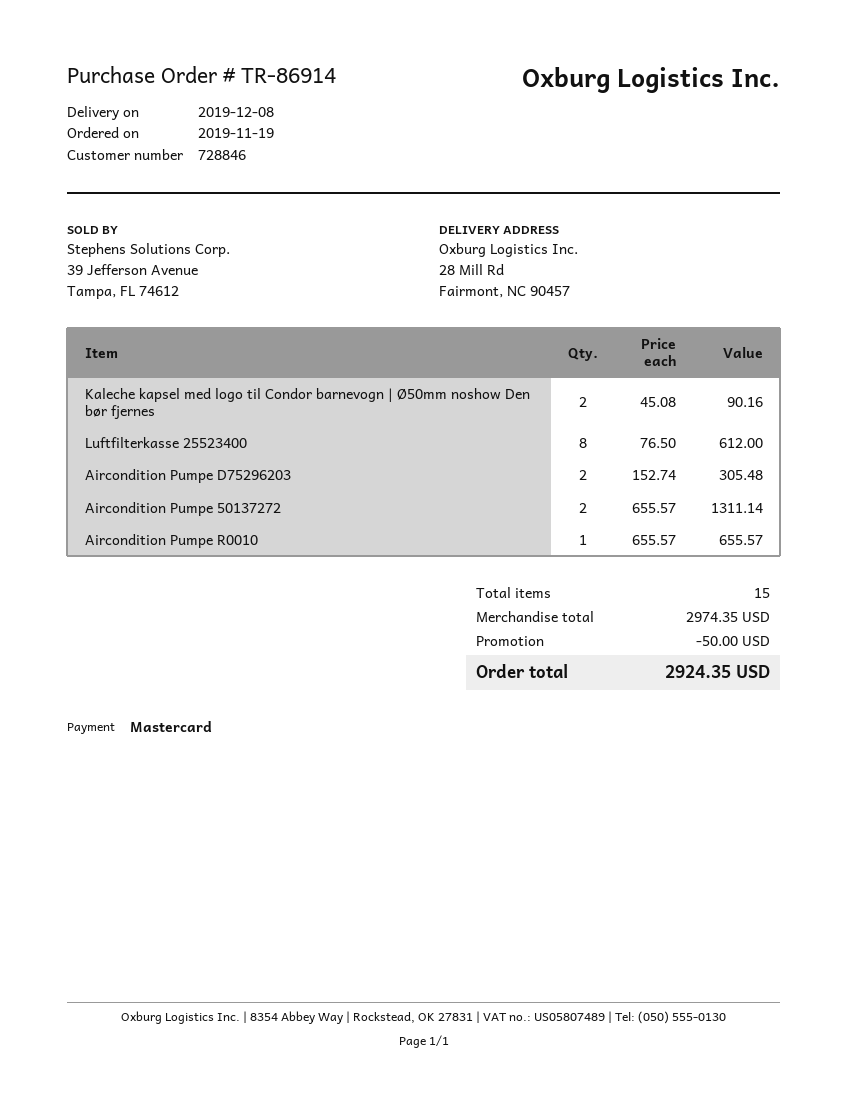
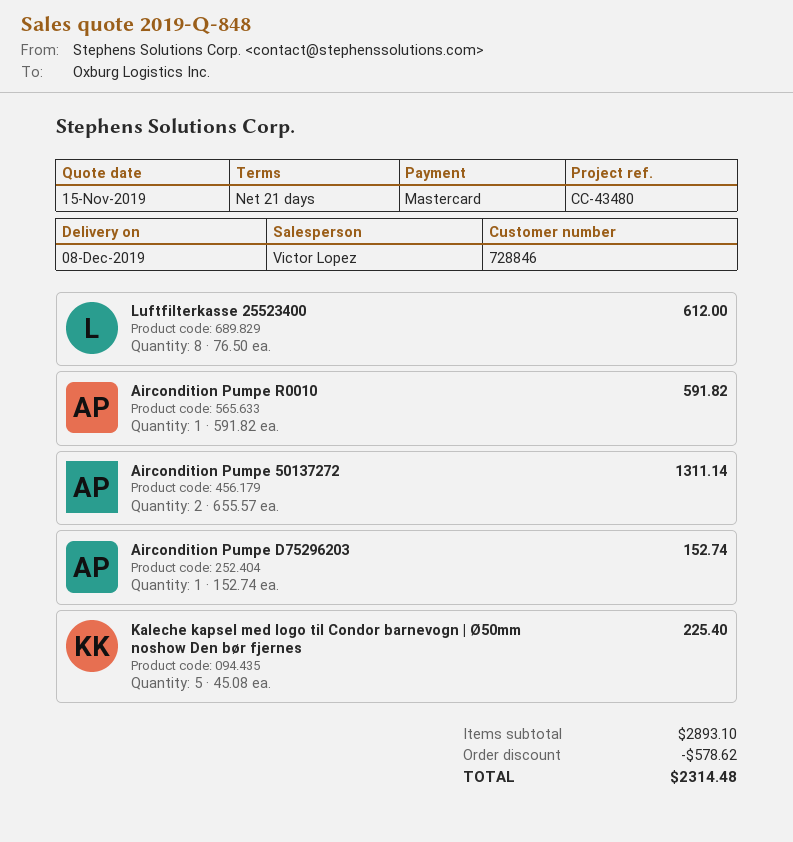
Kaleche kapsel med logo til Condor barnevogn | Ø50mm noshow Den bør fjernes: 2 x 45.08 = 90.16 -> 5 x 45.08 = 225.40
Aircondition Pumpe D75296203: 2 x 152.74 = 305.48 -> 1 x 152.74 = 152.74
Aircondition Pumpe R0010: 1 x 655.57 = 655.57 -> 1 x 591.82 = 591.82
subtotal: 2974.35 -> 2893.10
discount: 50.00 -> 578.62
total: 2924.35 -> 2314.48

